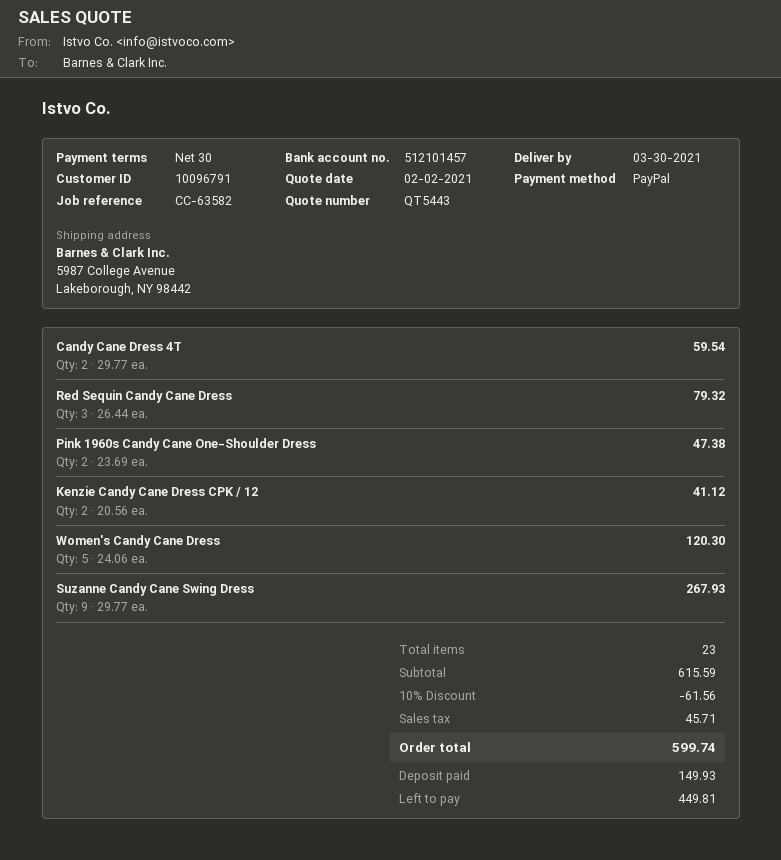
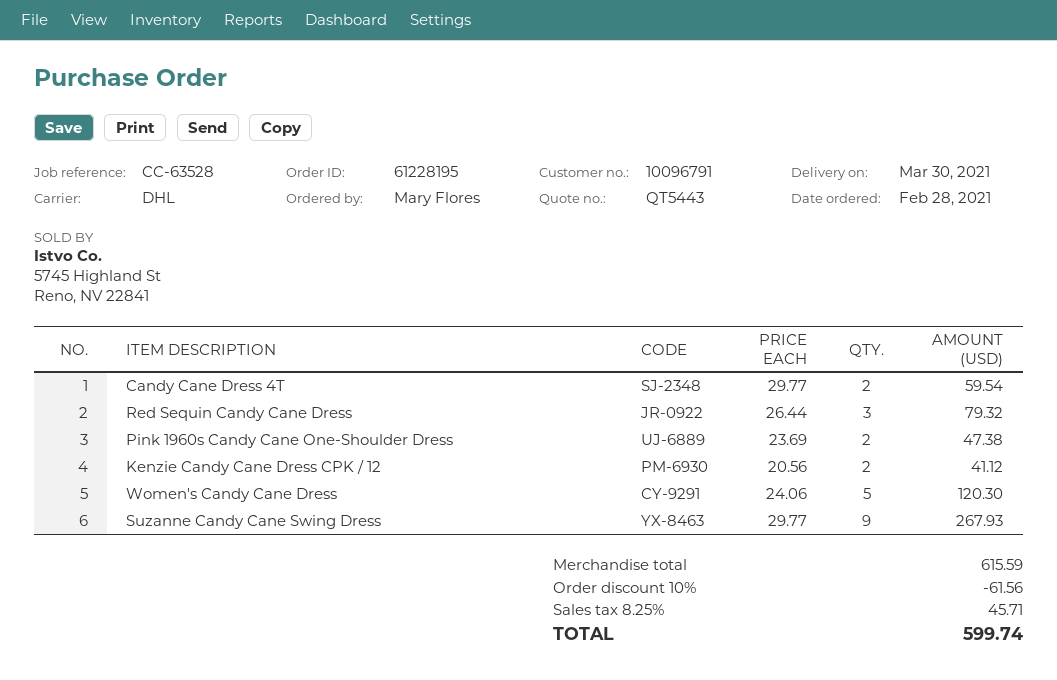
reference: CC-63582 -> CC-63528

